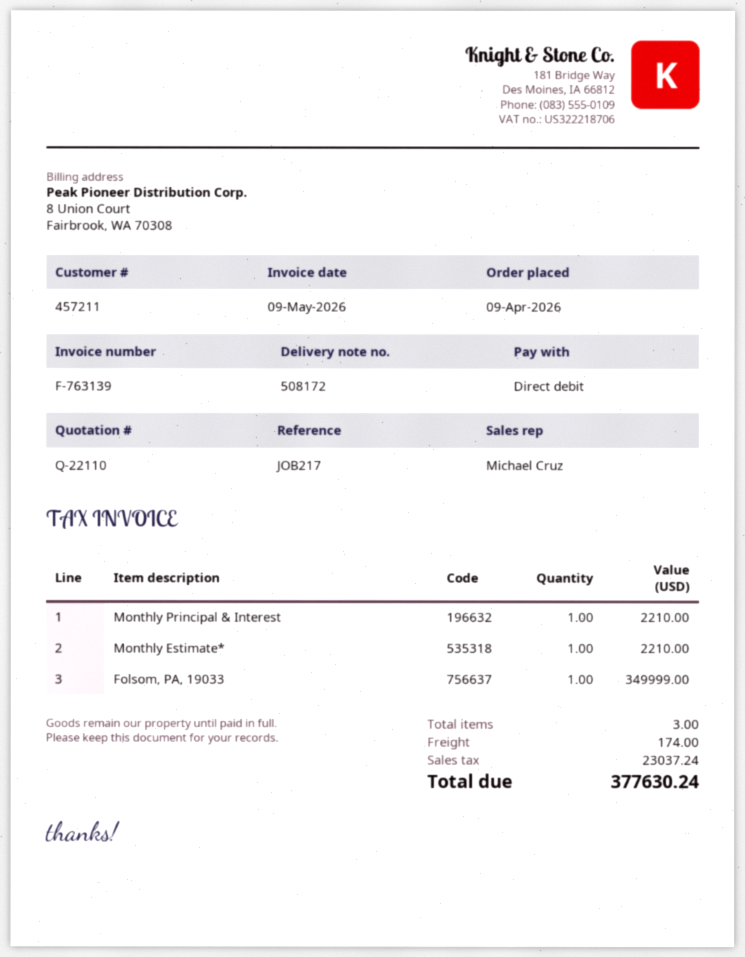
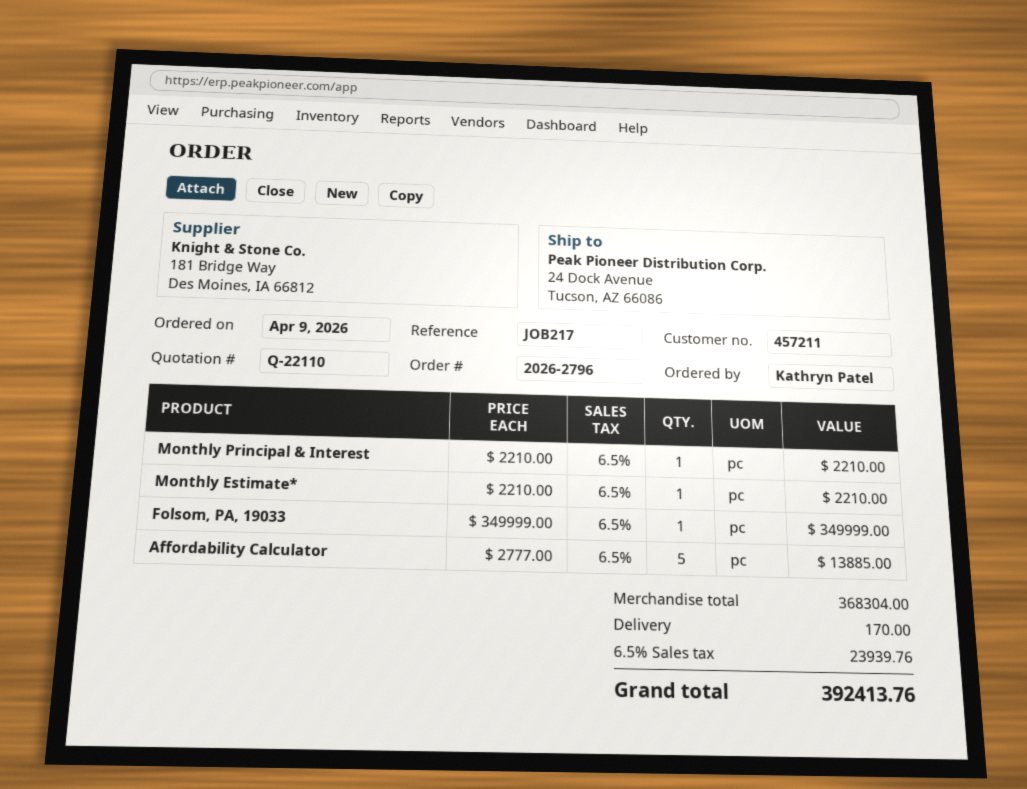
Affordability Calculator: none -> 5 for 13885.00
shipping: 174.00 -> 170.00
tax: 23037.24 -> 23939.76
total: 377630.24 -> 392413.76

